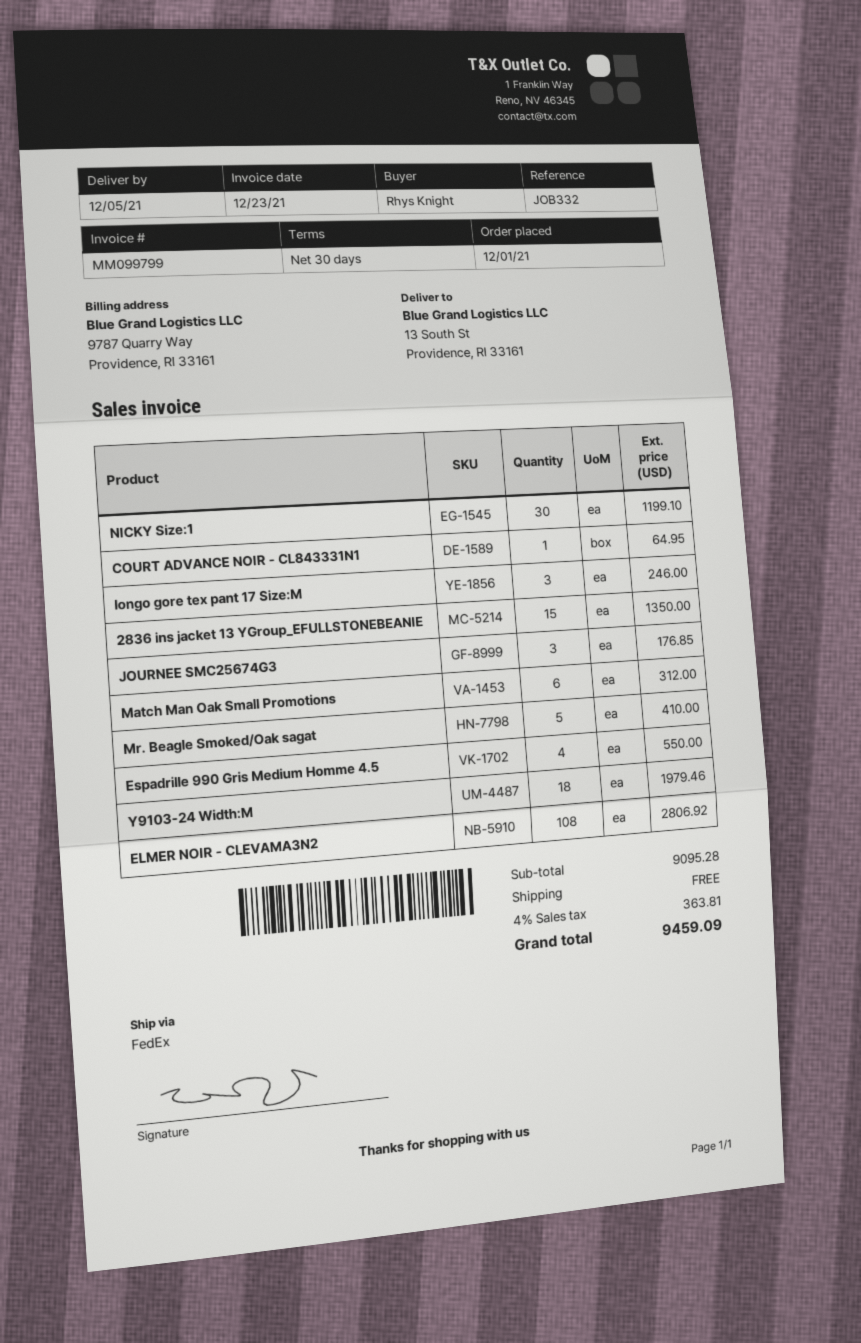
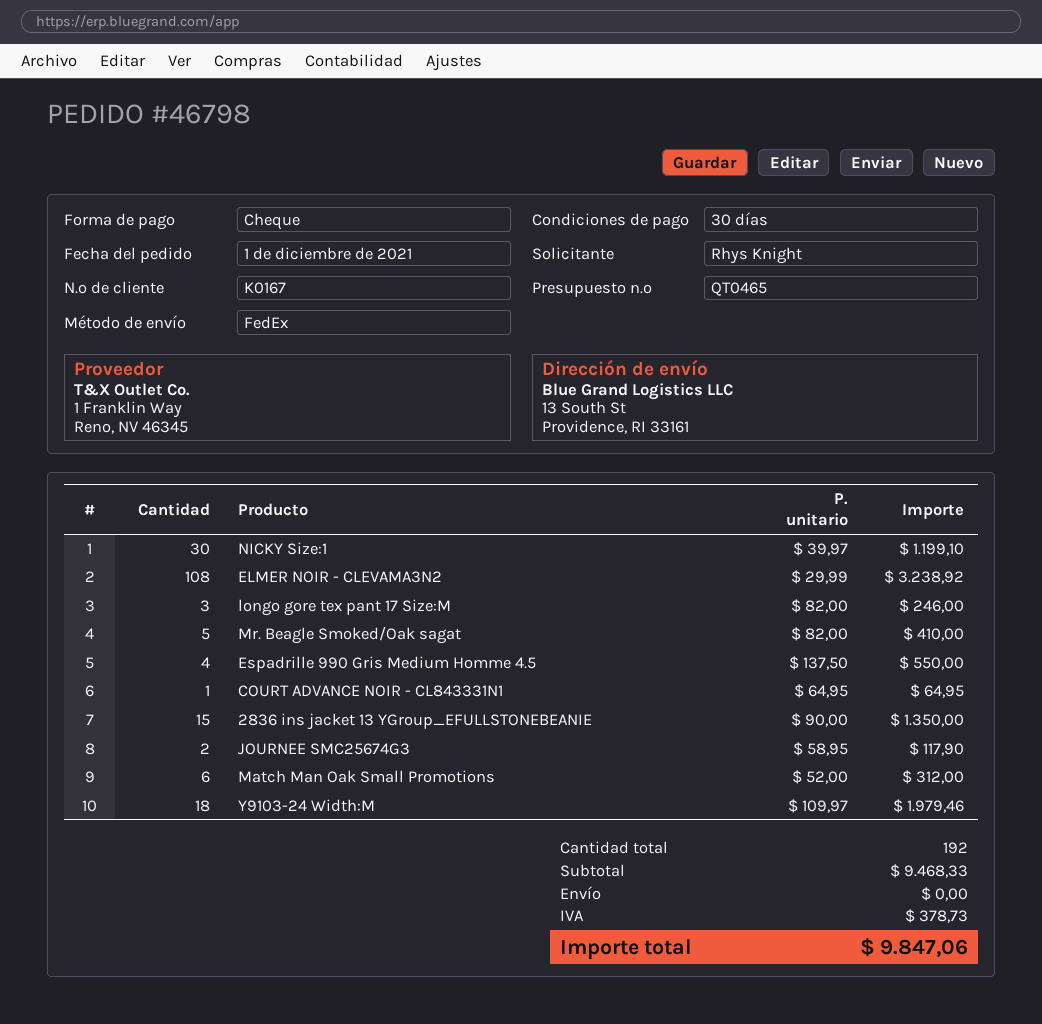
JOURNEE SMC25674G3: 3 for 176.85 -> 2 for 117.90
ELMER NOIR - CLEVAMA3N2: 108 for 2806.92 -> 108 for 3238.92
subtotal: 9095.28 -> 9468.33
tax: 363.81 -> 378.73
total: 9459.09 -> 9847.06

